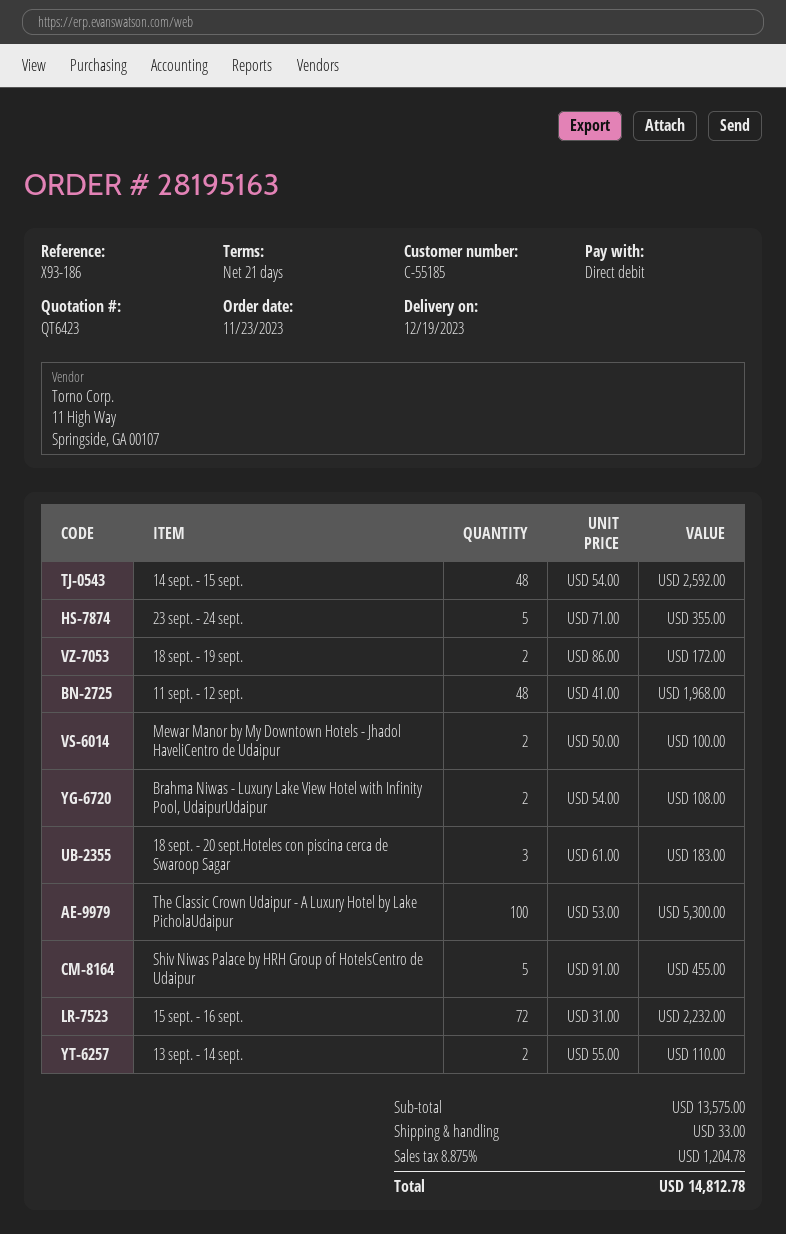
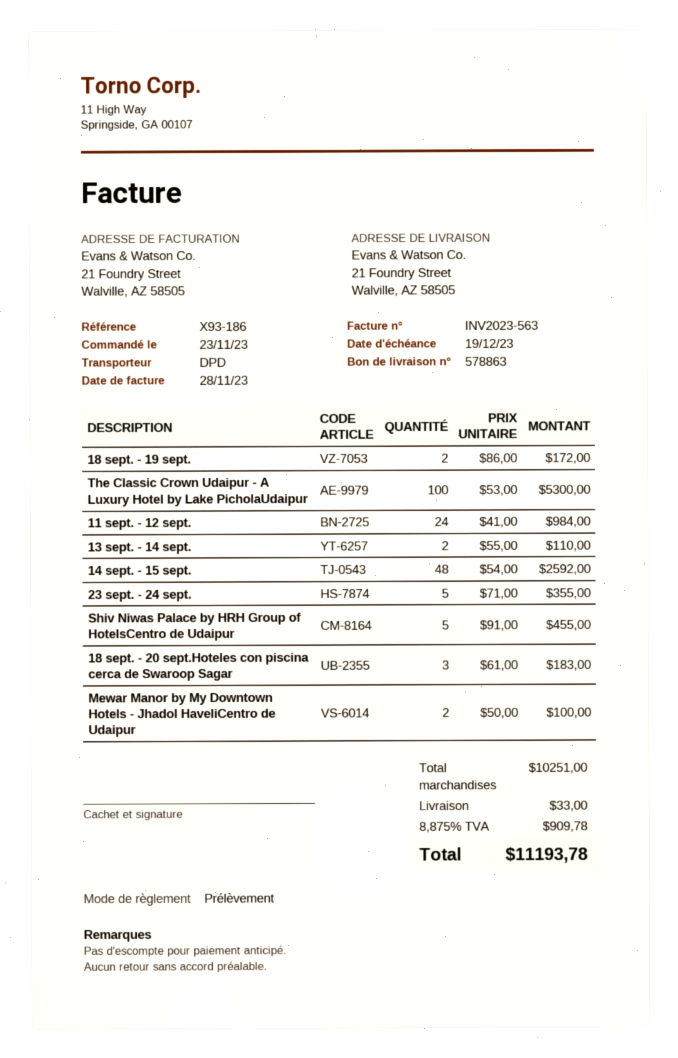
11 sept. - 12 sept.: 48 x 41.00 = 1968.00 -> 24 x 41.00 = 984.00
Brahma Niwas - Luxury Lake View Hotel with Infinity Pool, UdaipurUdaipur: 2 x 54.00 = 108.00 -> none
15 sept. - 16 sept.: 72 x 31.00 = 2232.00 -> none
subtotal: 13575.00 -> 10251.00
tax: 8.875% = 1204.78 -> 8.875% = 909.78
total: 14812.78 -> 11193.78

